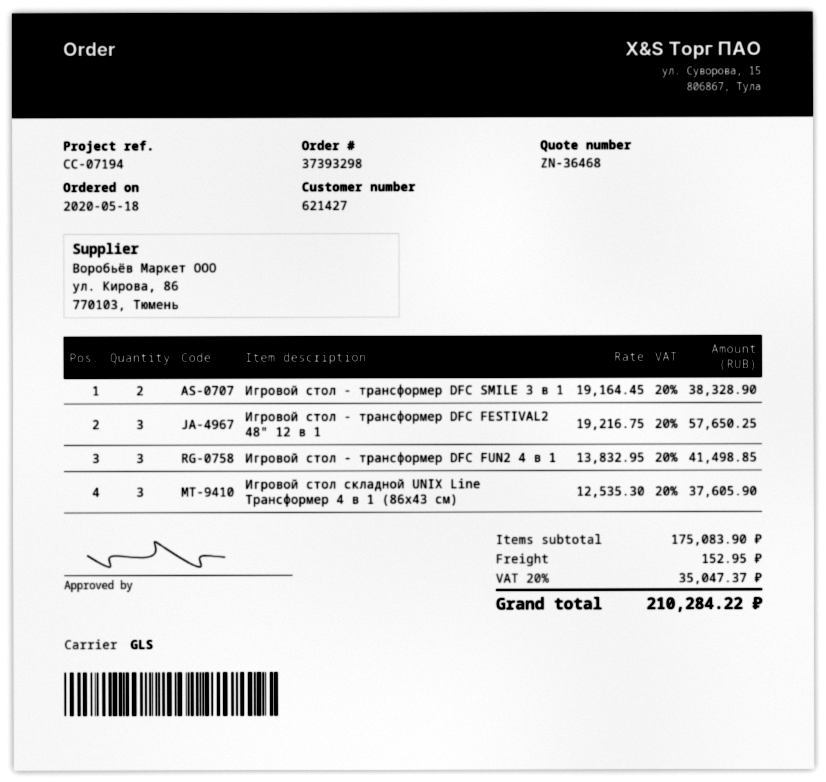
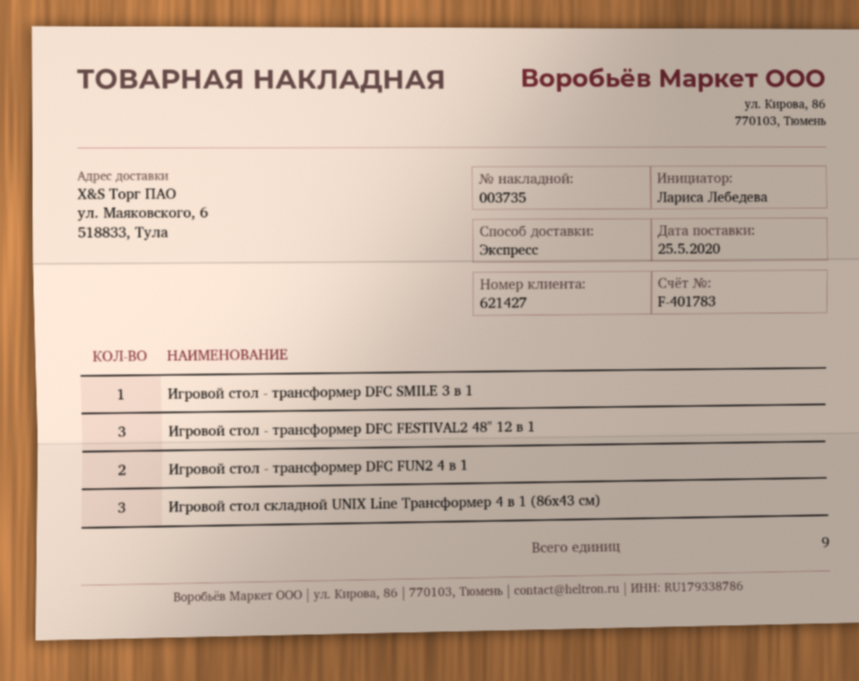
shipping method: GLS -> express
Игровой стол - трансформер DFC SMILE 3 в 1: 2 -> 1
Игровой стол - трансформер DFC FUN2 4 в 1: 3 -> 2

